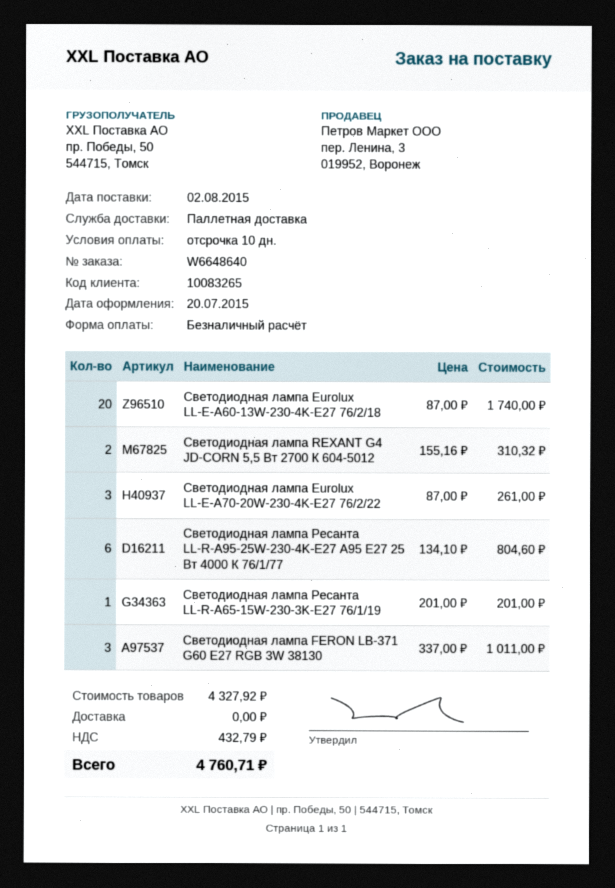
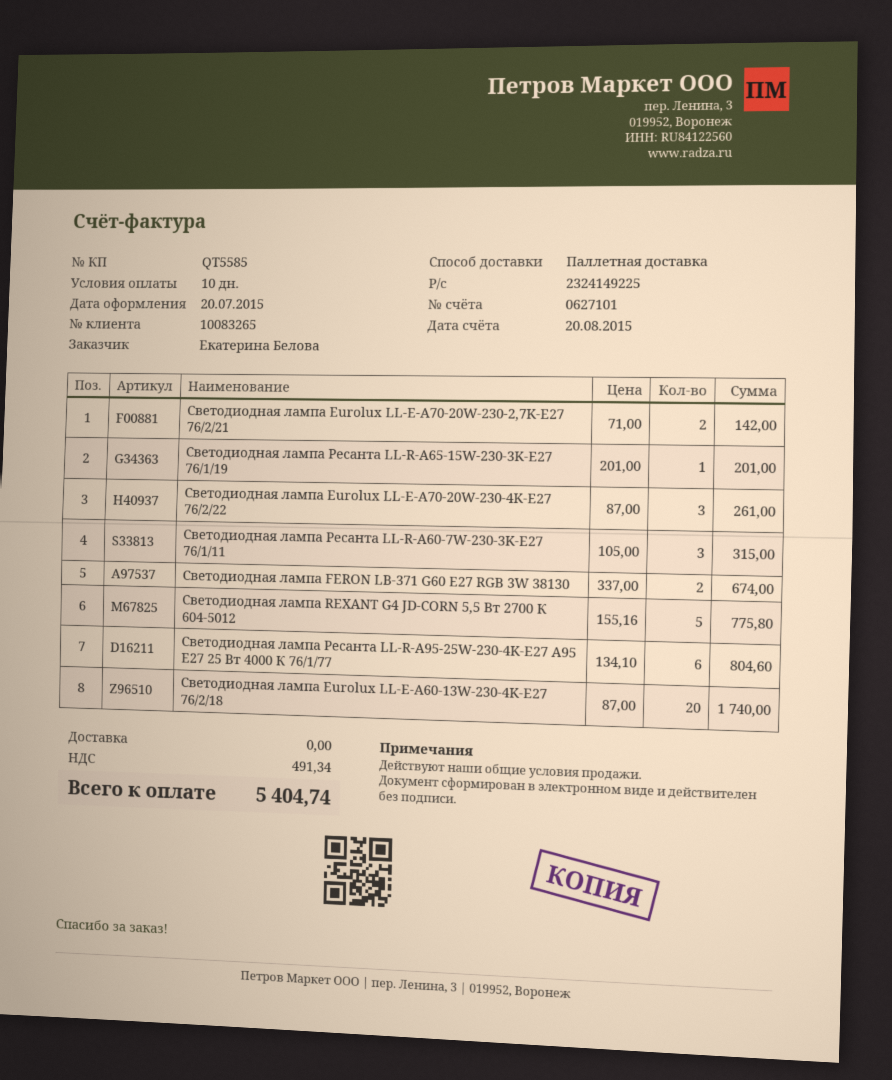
Светодиодная лампа REXANT G4 JD-CORN 5,5 Вт 2700 К 604-5012: 2 x 155.16 = 310.32 -> 5 x 155.16 = 775.80
Светодиодная лампа FERON LB-371 G60 E27 RGB 3W 38130: 3 x 337.00 = 1011.00 -> 2 x 337.00 = 674.00
Светодиодная лампа Eurolux LL-E-A70-20W-230-2,7K-E27 76/2/21: none -> 2 x 71.00 = 142.00
Светодиодная лампа Ресанта LL-R-A60-7W-230-3K-E27 76/1/11: none -> 3 x 105.00 = 315.00
tax: 432.79 -> 491.34
total: 4760.71 -> 5404.74

